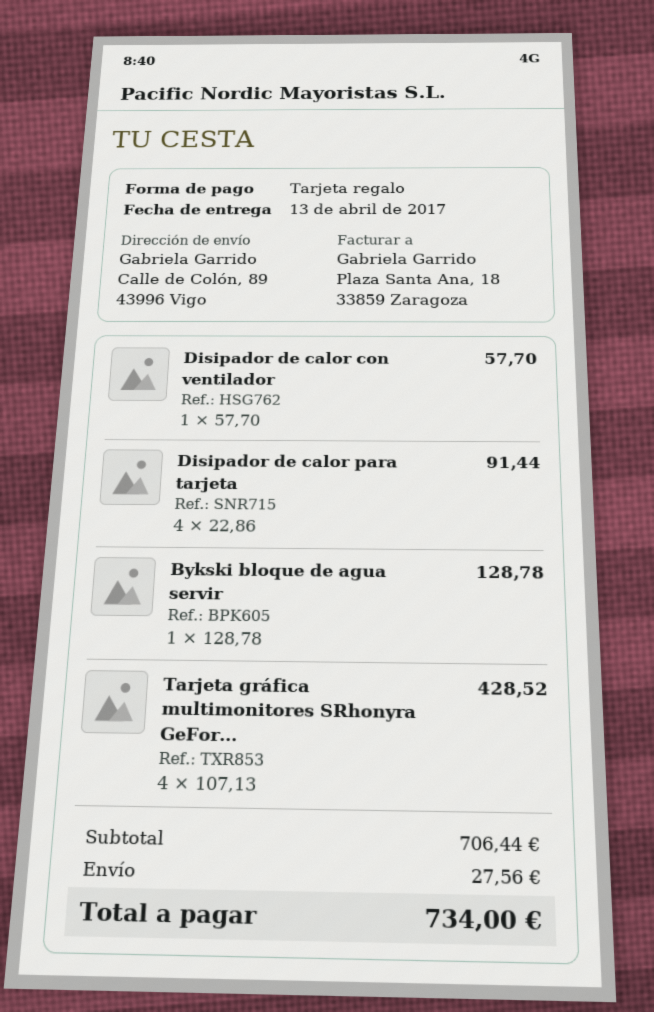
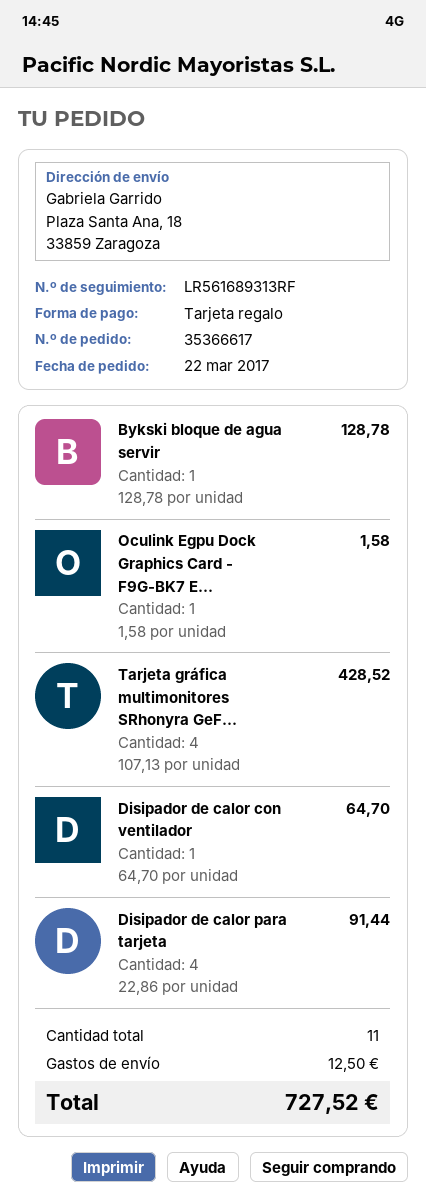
ship to: Calle de Colón, 89, 43996 Vigo -> Plaza Santa Ana, 18, 33859 Zaragoza
Disipador de calor con ventilador: 1 x 57.70 = 57.70 -> 1 x 64.70 = 64.70
Oculink Egpu Dock Graphics Card - F9G-BK7 E...: none -> 1 x 1.58 = 1.58
shipping: 27.56 -> 12.50
total: 734.00 -> 727.52

